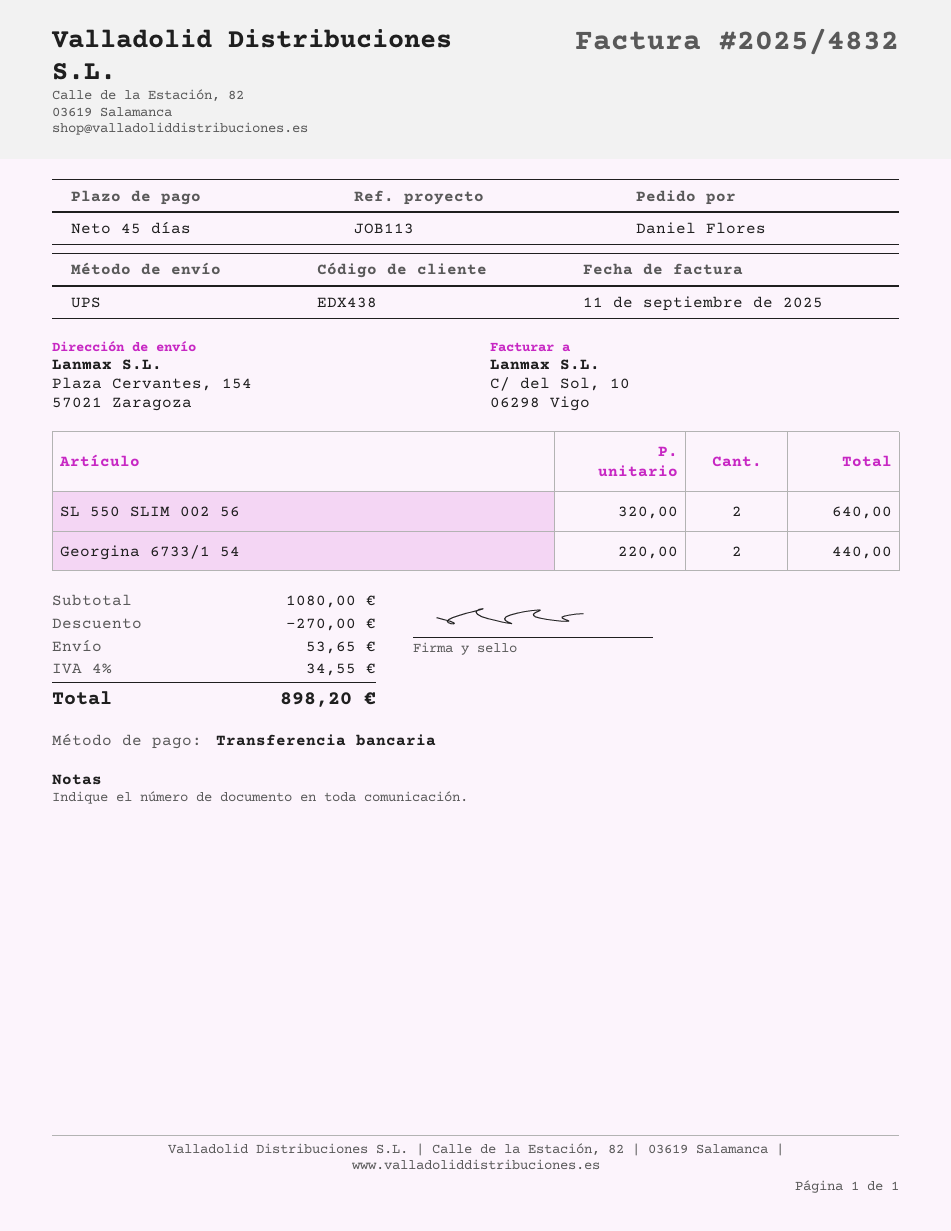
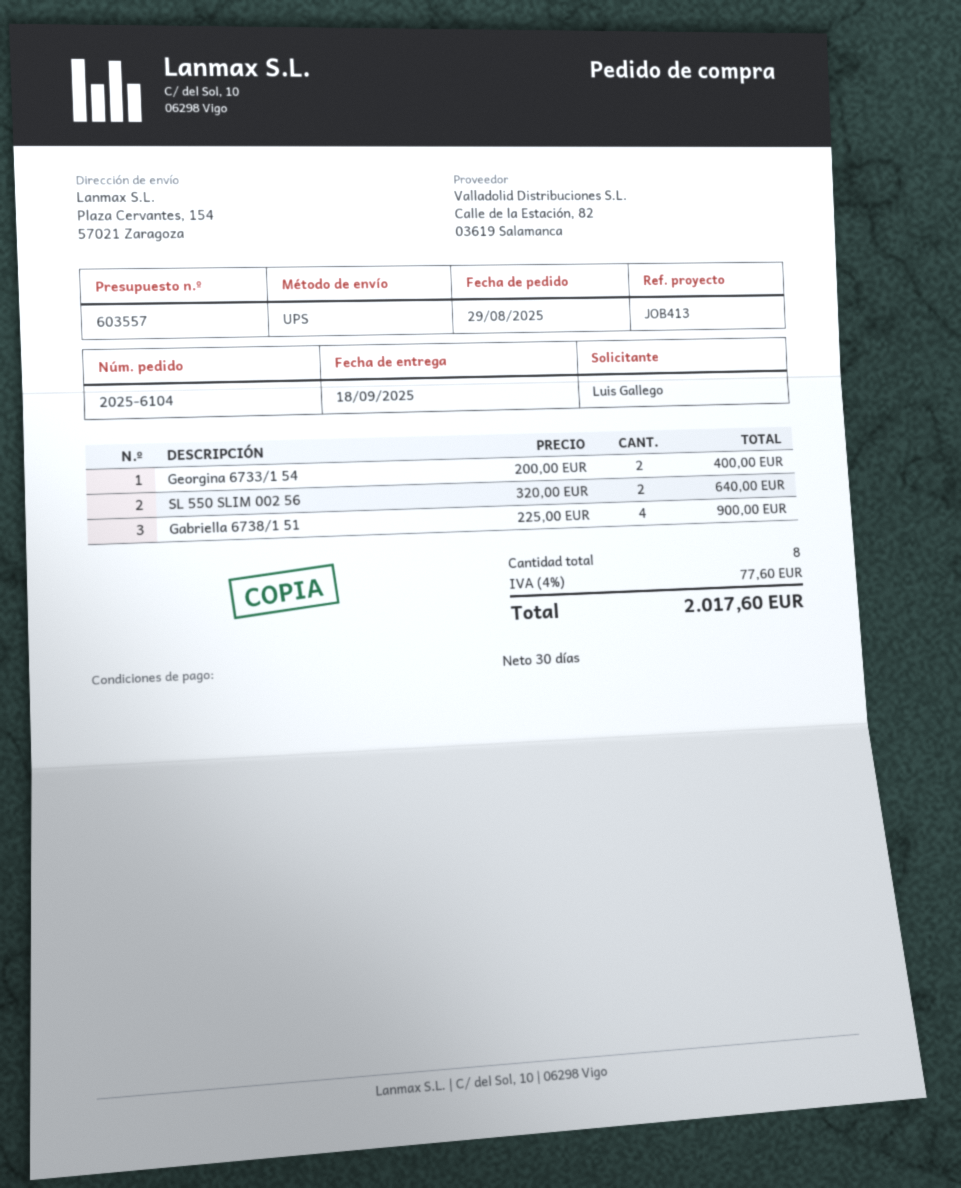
payment terms: 45 days -> 30 days
reference: JOB113 -> JOB413
ordered by: Daniel Flores -> Luis Gallego
Georgina 6733/1 54: 2 x 220.00 = 440.00 -> 2 x 200.00 = 400.00
Gabriella 6738/1 51: none -> 4 x 225.00 = 900.00
discount: 270.00 -> none
shipping: 53.65 -> none
tax: 4% = 34.55 -> 4% = 77.60
total: 898.20 -> 2017.60

